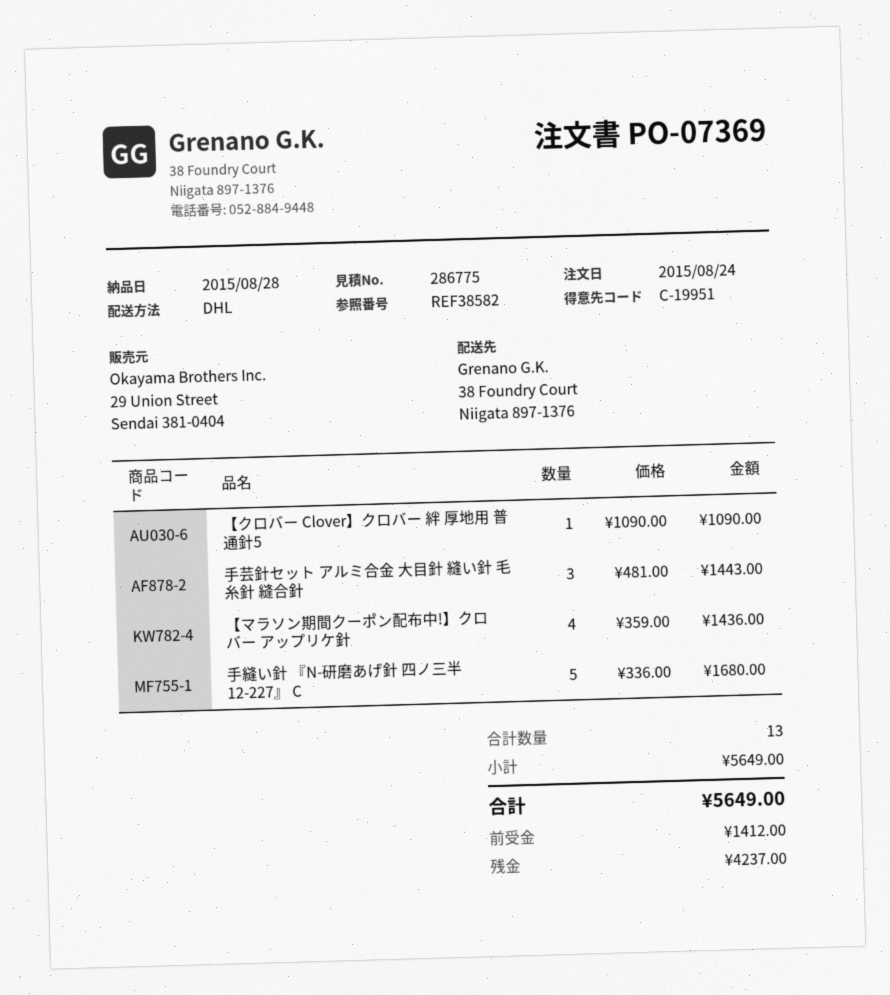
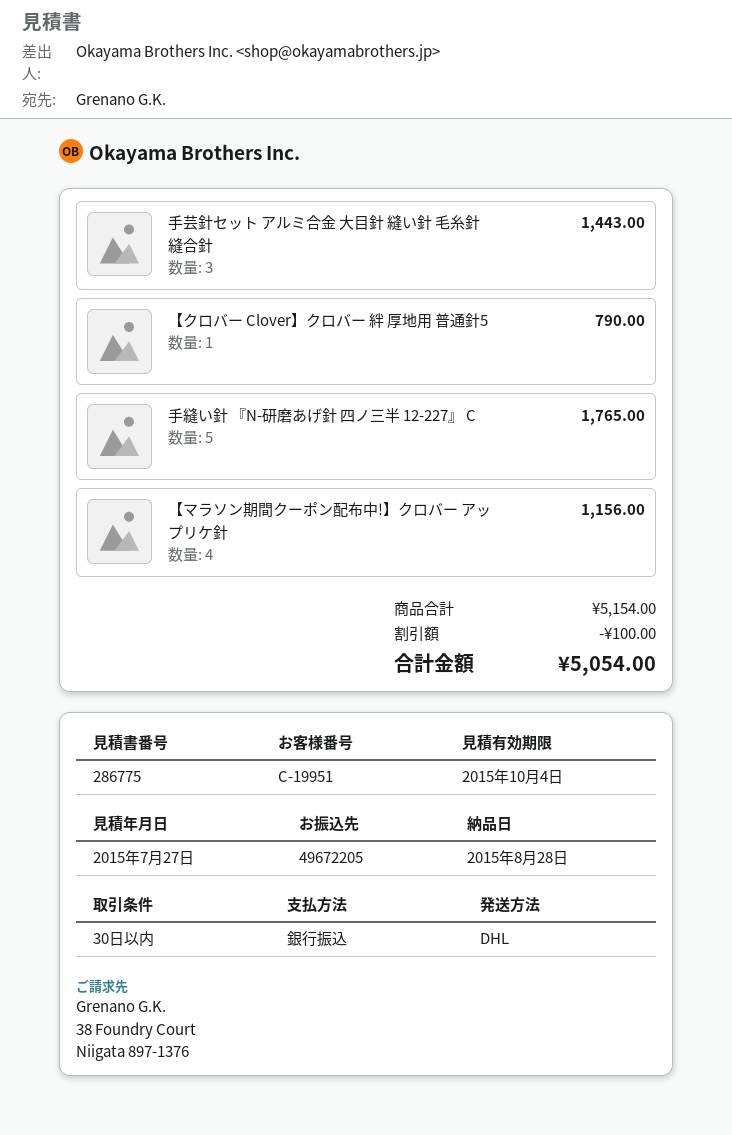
【クロバー Clover】クロバー 絆 厚地用 普通針5: 1 for 1090.00 -> 1 for 790.00
【マラソン期間クーポン配布中!】クロバー アップリケ針: 4 for 1436.00 -> 4 for 1156.00
手縫い針 『N-研磨あげ針 四ノ三半 12-227』 C: 5 for 1680.00 -> 5 for 1765.00
subtotal: 5649.00 -> 5154.00
discount: none -> 100.00
total: 5649.00 -> 5054.00

